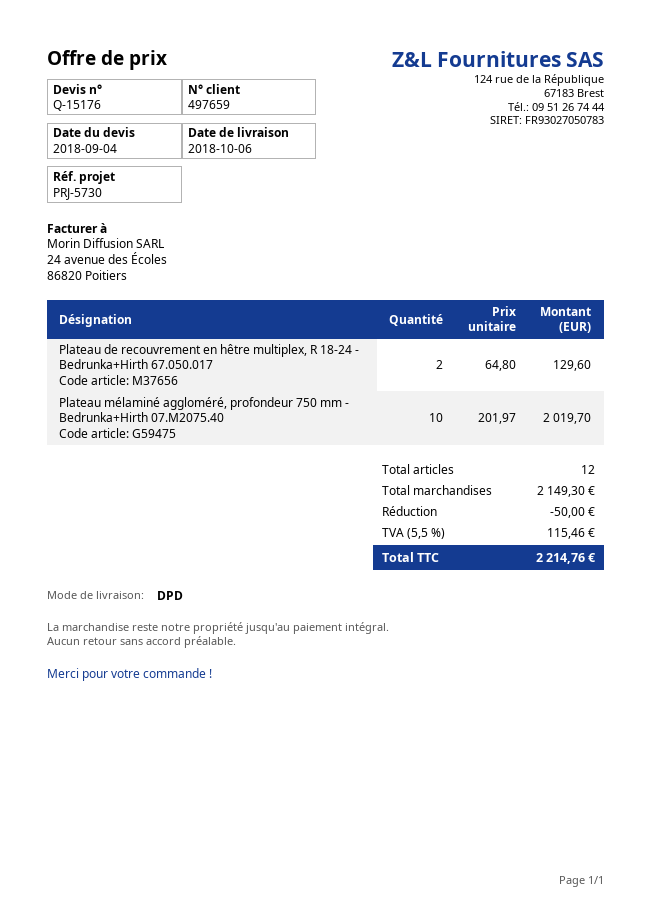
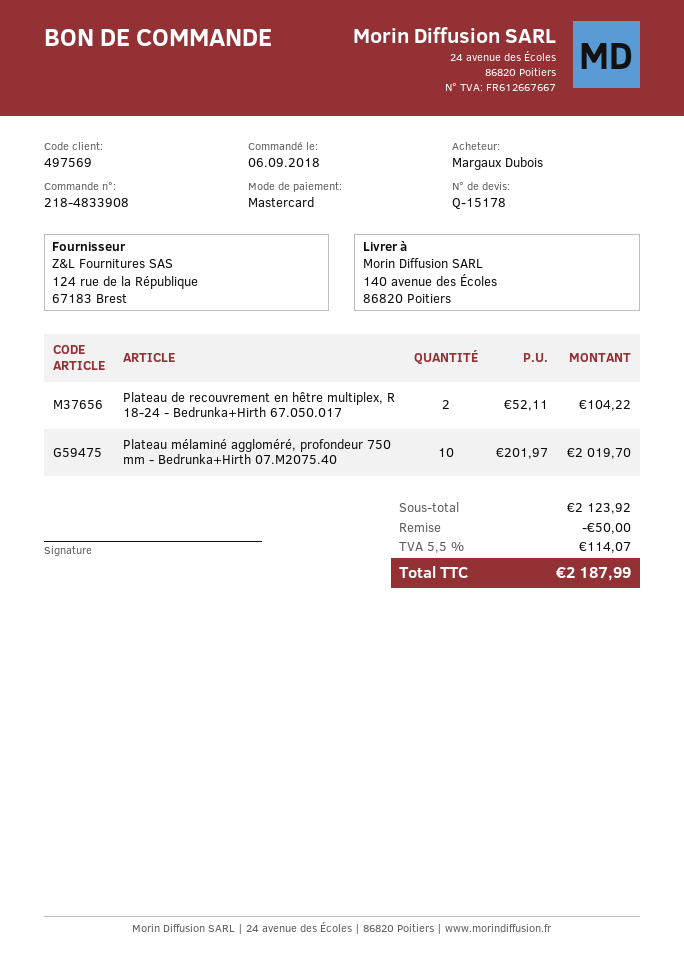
quote number: Q-15176 -> Q-15178
customer number: 497659 -> 497569
Plateau de recouvrement en hêtre multiplex, R 18-24 - Bedrunka+Hirth 67.050.017: 2 x 64.80 = 129.60 -> 2 x 52.11 = 104.22
subtotal: 2149.30 -> 2123.92
tax: 5.5% = 115.46 -> 5.5% = 114.07
total: 2214.76 -> 2187.99

